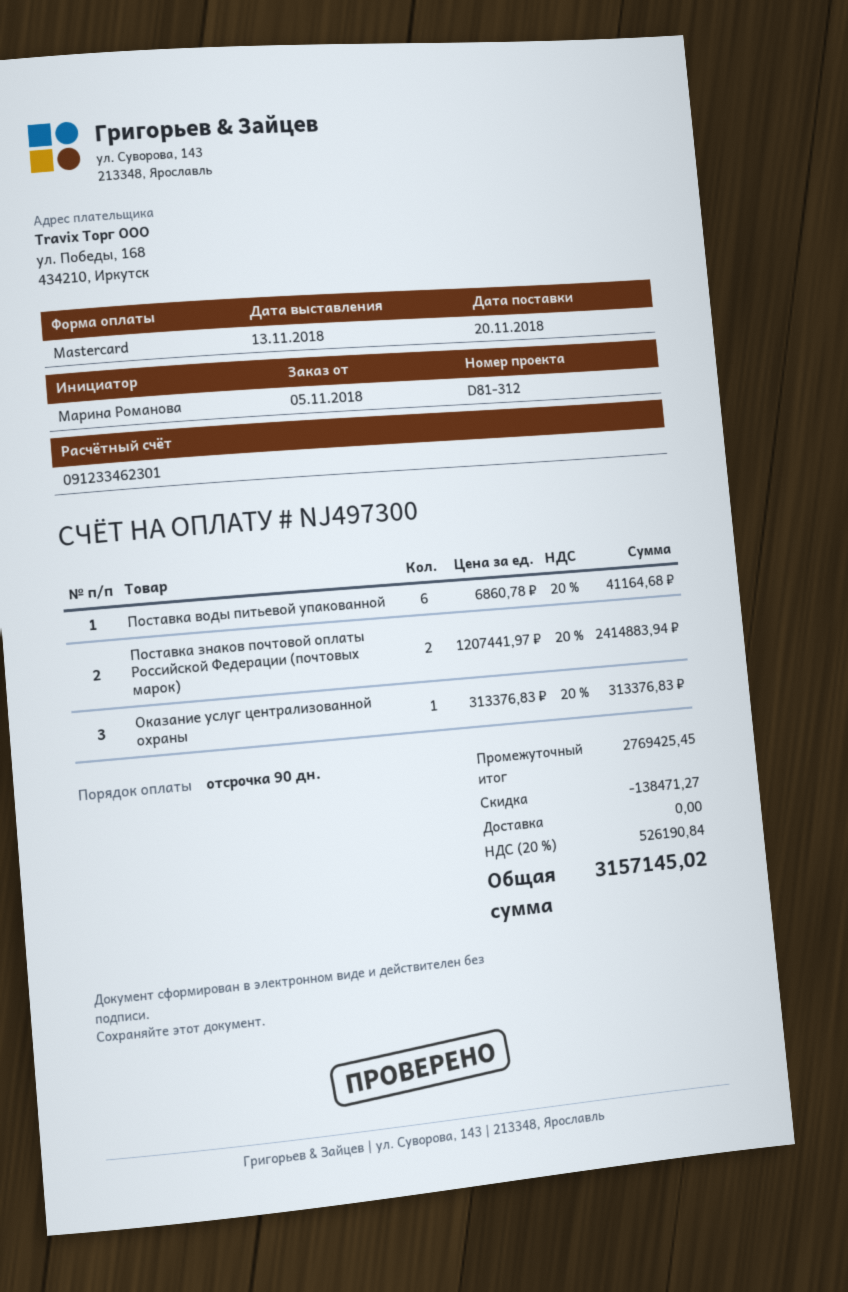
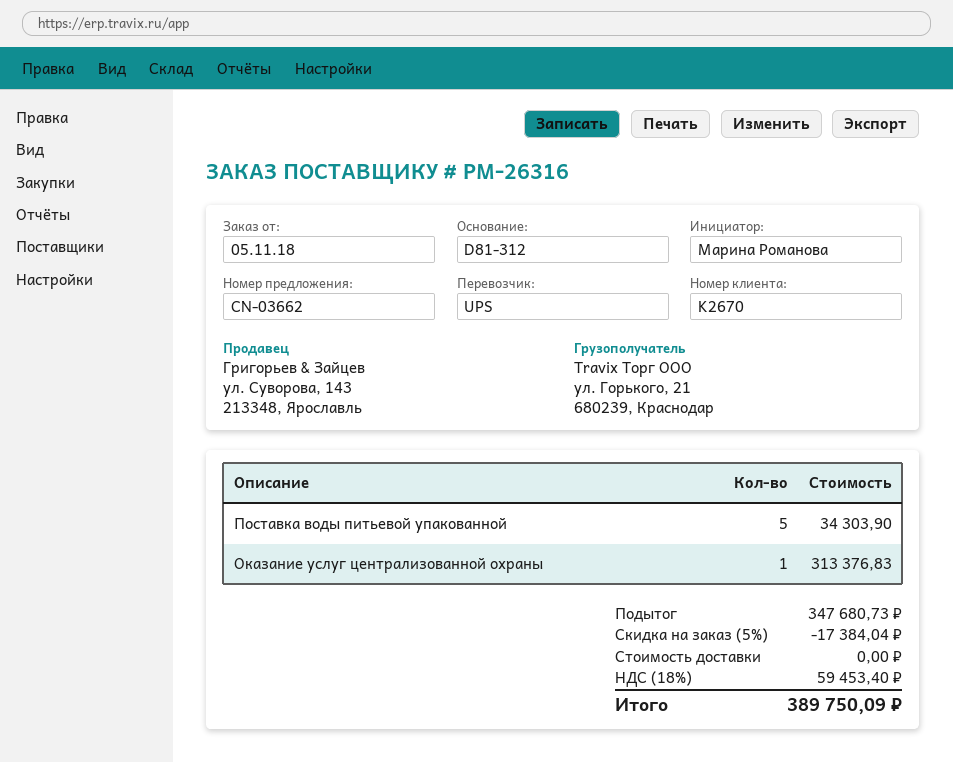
Поставка воды питьевой упакованной: 6 for 41164.68 -> 5 for 34303.90
Поставка знаков почтовой оплаты Российской Федерации (почтовых марок): 2 for 2414883.94 -> none
subtotal: 2769425.45 -> 347680.73
discount: 138471.27 -> 17384.04
tax: 20% = 526190.84 -> 18% = 59453.40
total: 3157145.02 -> 389750.09

